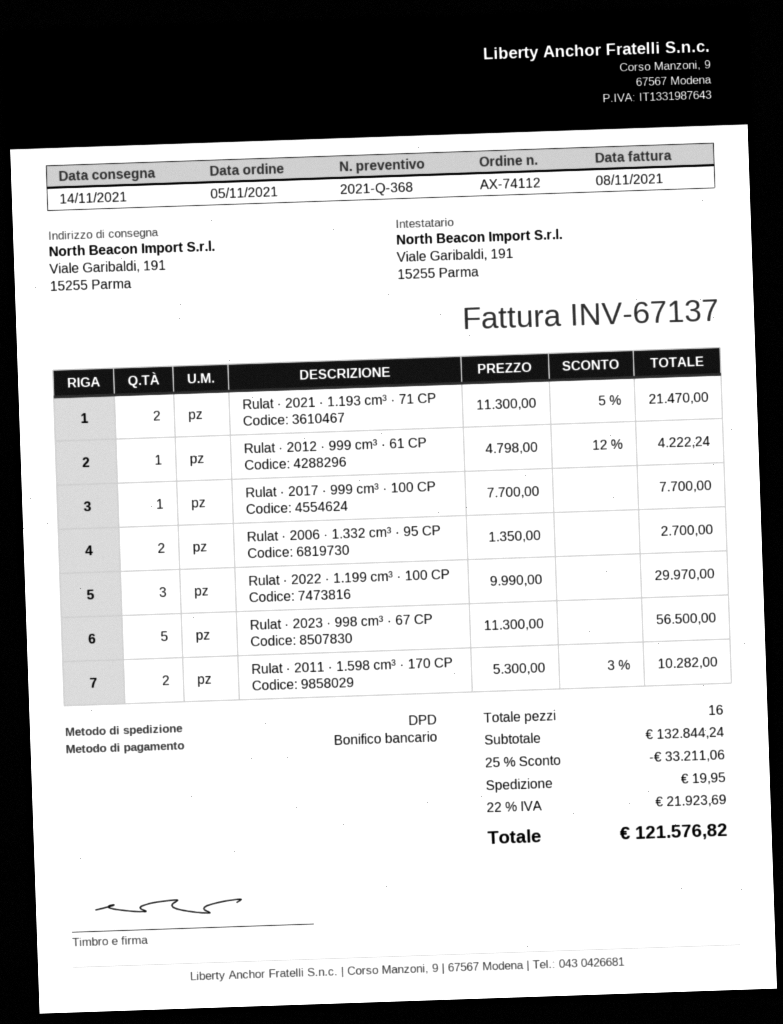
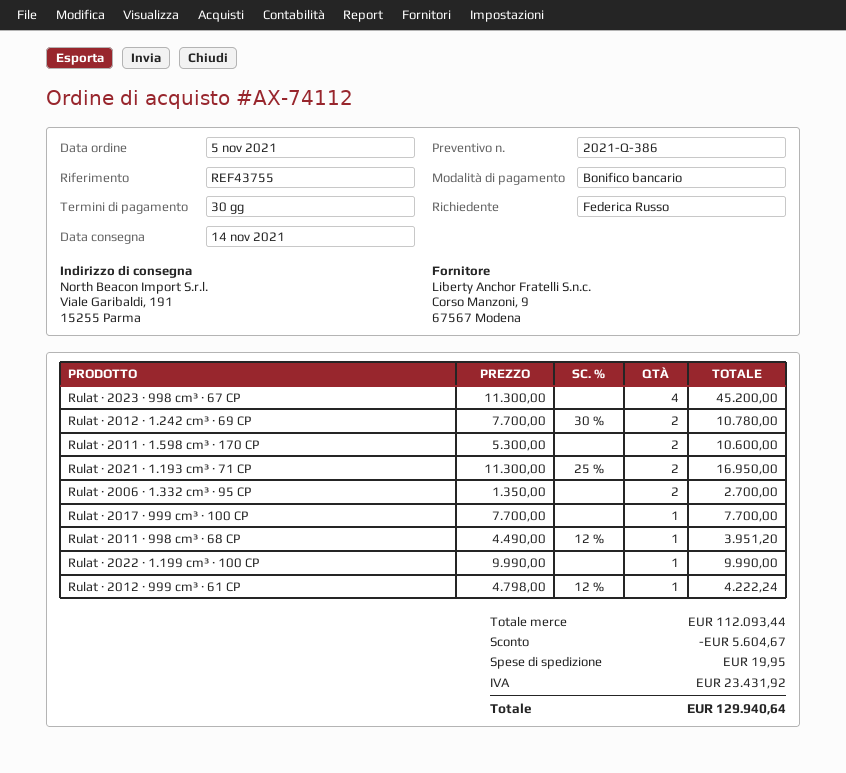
quote number: 2021-Q-368 -> 2021-Q-386
Rulat · 2021 · 1.193 cm³ · 71 CP: 2 x 11300.00 - 5% = 21470.00 -> 2 x 11300.00 - 25% = 16950.00
Rulat · 2022 · 1.199 cm³ · 100 CP: 3 x 9990.00 = 29970.00 -> 1 x 9990.00 = 9990.00
Rulat · 2023 · 998 cm³ · 67 CP: 5 x 11300.00 = 56500.00 -> 4 x 11300.00 = 45200.00
Rulat · 2011 · 1.598 cm³ · 170 CP: 2 x 5300.00 - 3% = 10282.00 -> 2 x 5300.00 = 10600.00
Rulat · 2012 · 1.242 cm³ · 69 CP: none -> 2 x 7700.00 - 30% = 10780.00
Rulat · 2011 · 998 cm³ · 68 CP: none -> 1 x 4490.00 - 12% = 3951.20
subtotal: 132844.24 -> 112093.44
discount: 33211.06 -> 5604.67
tax: 21923.69 -> 23431.92
total: 121576.82 -> 129940.64

